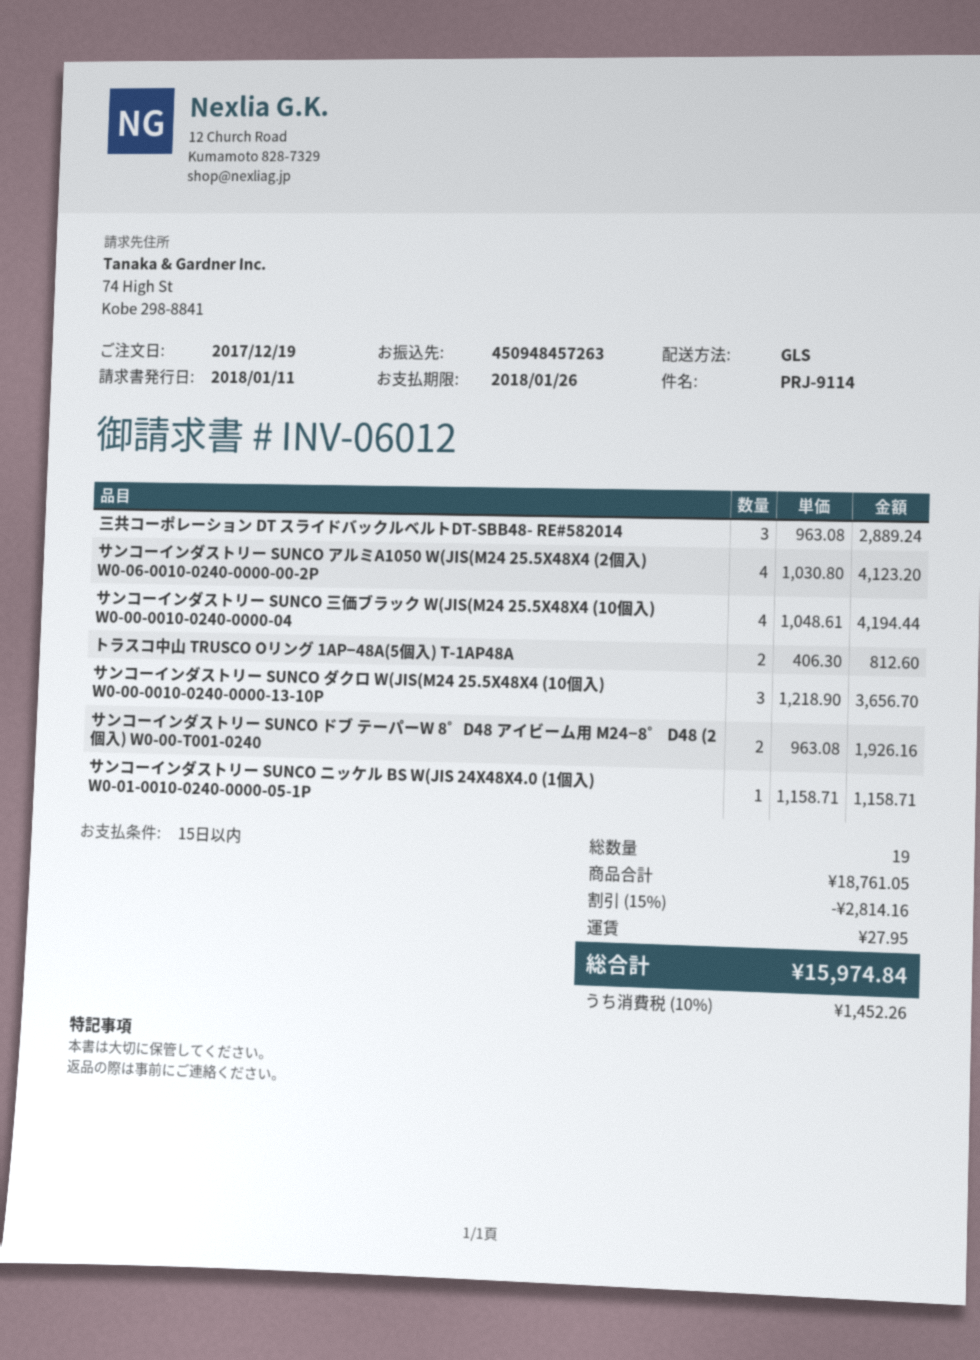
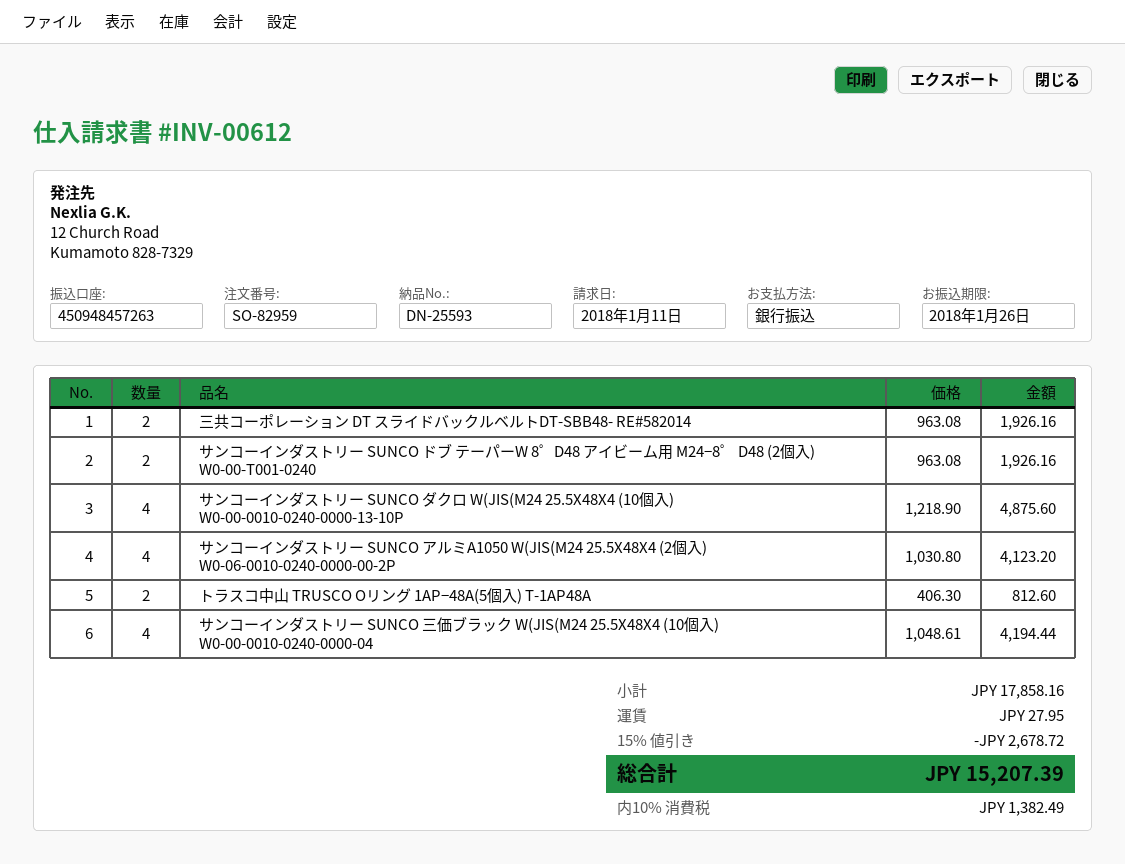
invoice number: INV-06012 -> INV-00612
三共コーポレーション DT スライドバックルベルトDT-SBB48- RE#582014: 3 x 963.08 = 2889.24 -> 2 x 963.08 = 1926.16
サンコーインダストリー SUNCO ダクロ W(JIS(M24 25.5X48X4 (10個入) W0-00-0010-0240-0000-13-10P: 3 x 1218.90 = 3656.70 -> 4 x 1218.90 = 4875.60
サンコーインダストリー SUNCO ニッケル BS W(JIS 24X48X4.0 (1個入) W0-01-0010-0240-0000-05-1P: 1 x 1158.71 = 1158.71 -> none
subtotal: 18761.05 -> 17858.16
discount: 15% = 2814.16 -> 15% = 2678.72
tax: 10% = 1452.26 -> 10% = 1382.49
total: 15974.84 -> 15207.39

